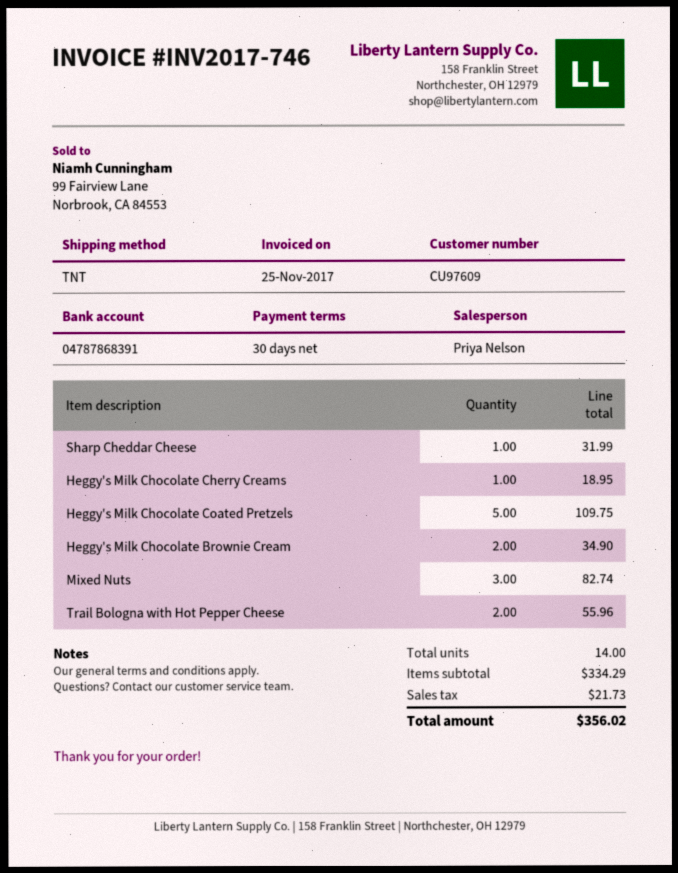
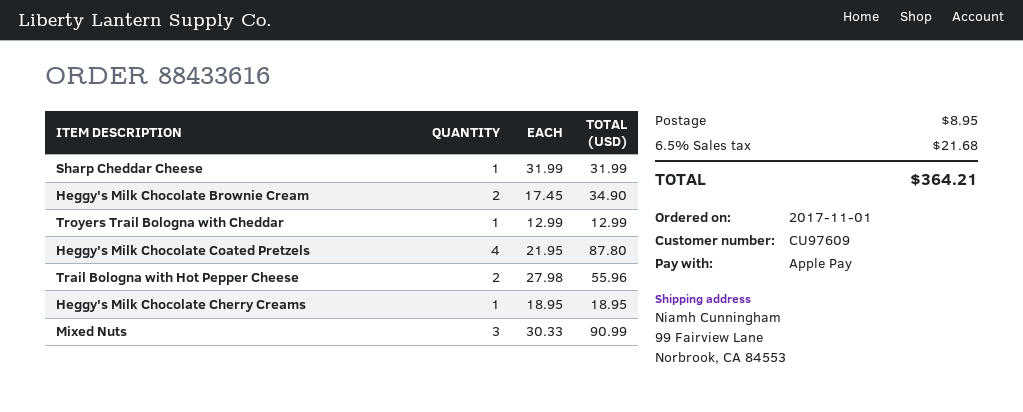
Heggy's Milk Chocolate Coated Pretzels: 5 for 109.75 -> 4 for 87.80
Mixed Nuts: 3 for 82.74 -> 3 for 90.99
Troyers Trail Bologna with Cheddar: none -> 1 for 12.99
shipping: none -> 8.95
tax: 21.73 -> 21.68
total: 356.02 -> 364.21

